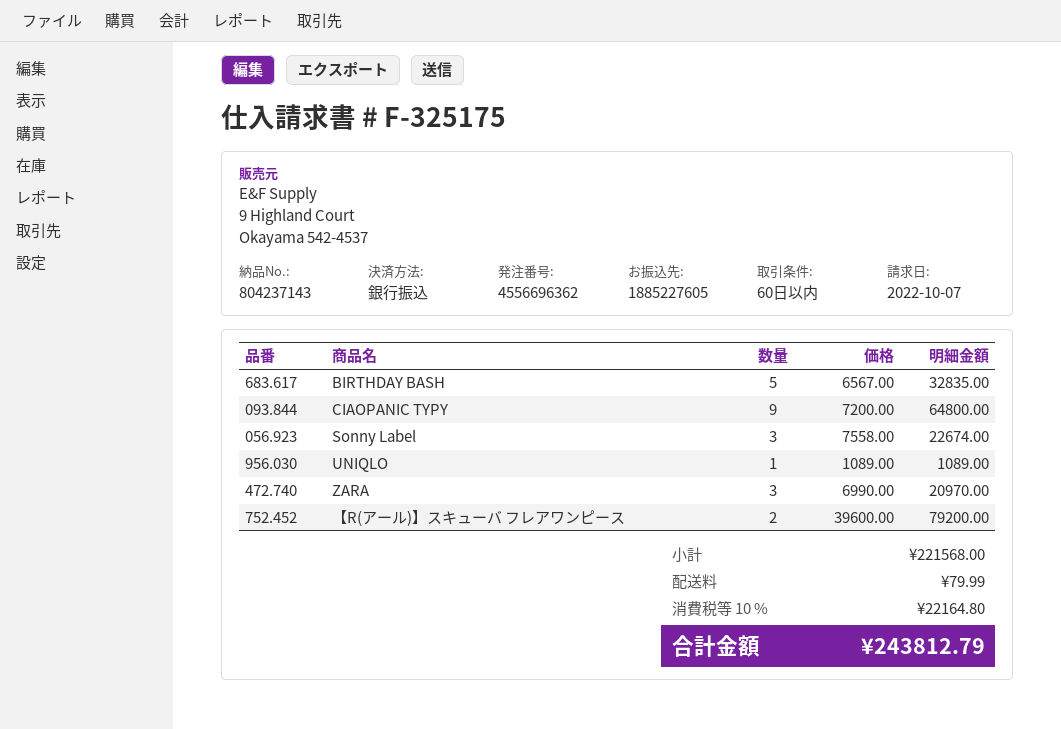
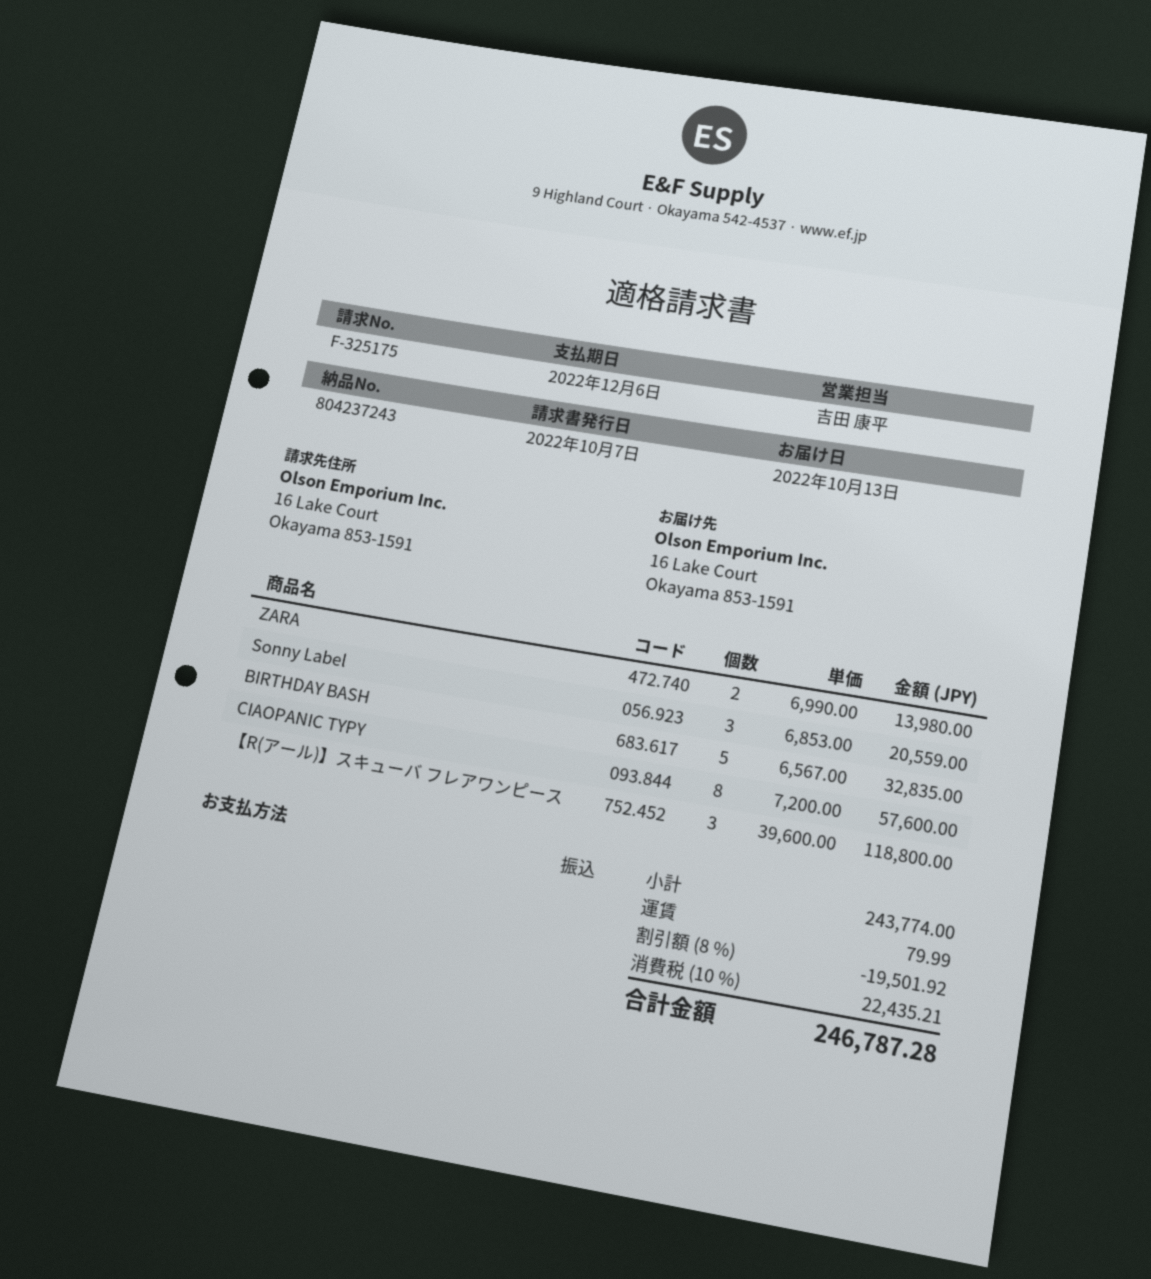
delivery note number: 804237143 -> 804237243
CIAOPANIC TYPY: 9 x 7200.00 = 64800.00 -> 8 x 7200.00 = 57600.00
Sonny Label: 3 x 7558.00 = 22674.00 -> 3 x 6853.00 = 20559.00
UNIQLO: 1 x 1089.00 = 1089.00 -> none
ZARA: 3 x 6990.00 = 20970.00 -> 2 x 6990.00 = 13980.00
【R(アール)】スキューバ フレアワンピース: 2 x 39600.00 = 79200.00 -> 3 x 39600.00 = 118800.00
subtotal: 221568.00 -> 243774.00
discount: none -> 8% = 19501.92
tax: 10% = 22164.80 -> 10% = 22435.21
total: 243812.79 -> 246787.28

